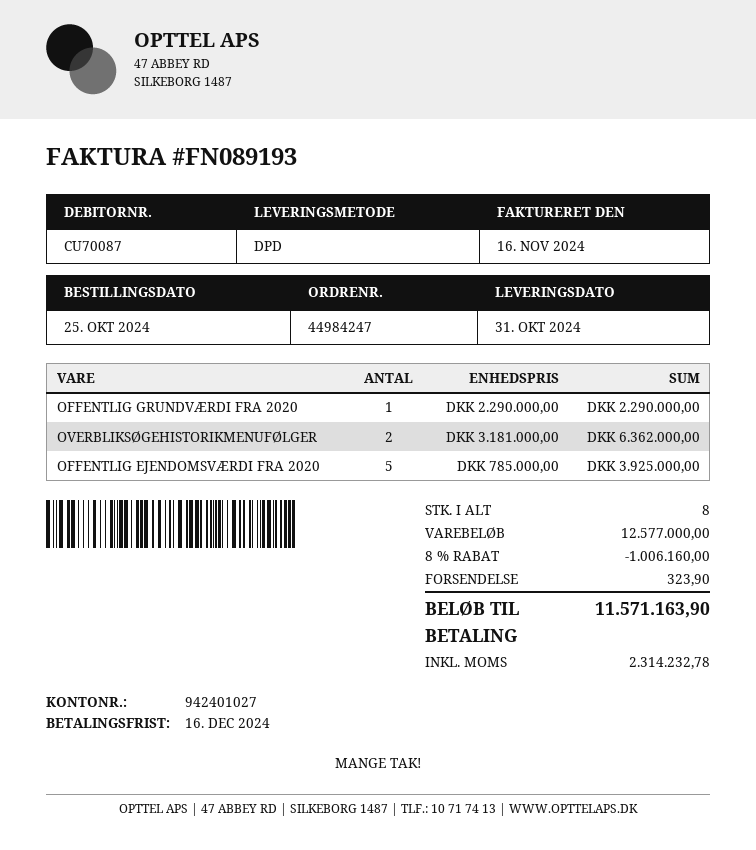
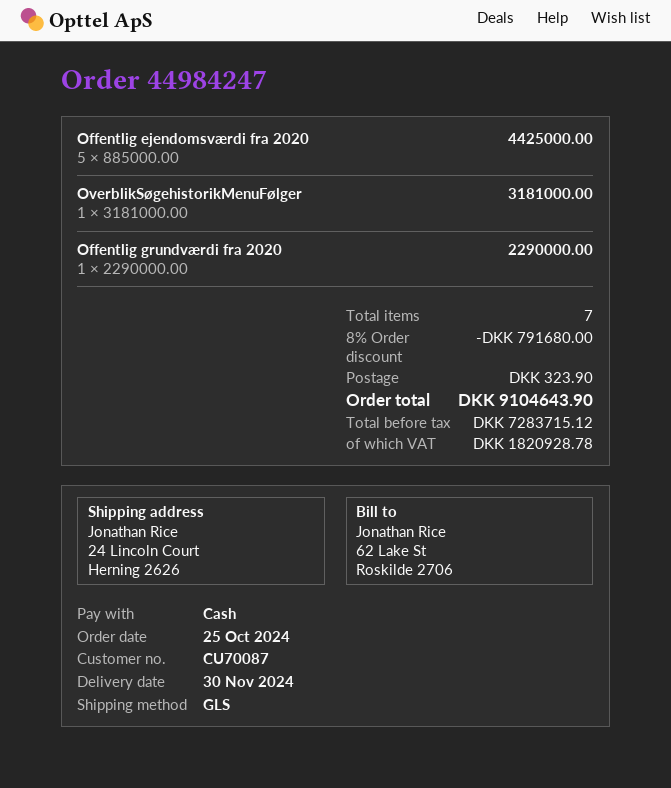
delivery date: 2024-10-31 -> 2024-11-30
shipping method: DPD -> GLS
OVERBLIKSØGEHISTORIKMENUFØLGER: 2 x 3181000.00 = 6362000.00 -> 1 x 3181000.00 = 3181000.00
OFFENTLIG EJENDOMSVÆRDI FRA 2020: 5 x 785000.00 = 3925000.00 -> 5 x 885000.00 = 4425000.00
total quantity: 8 -> 7
discount: 8% = 1006160.00 -> 8% = 791680.00
tax: 2314232.78 -> 1820928.78
total: 11571163.90 -> 9104643.90

